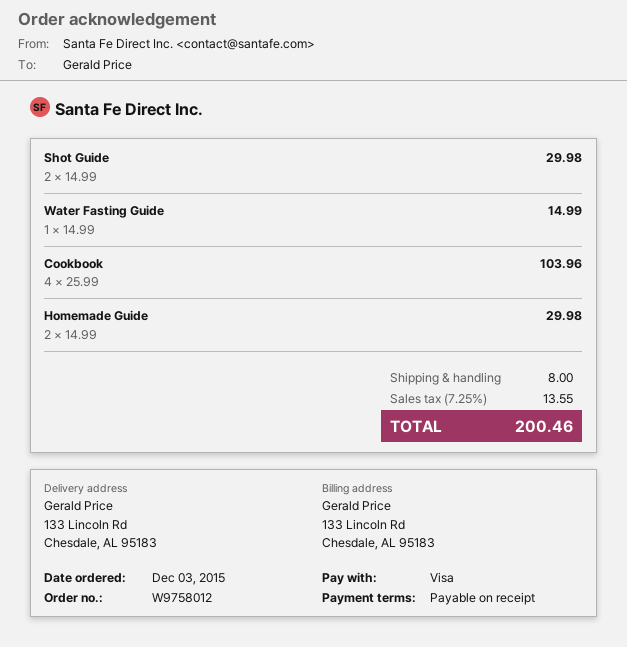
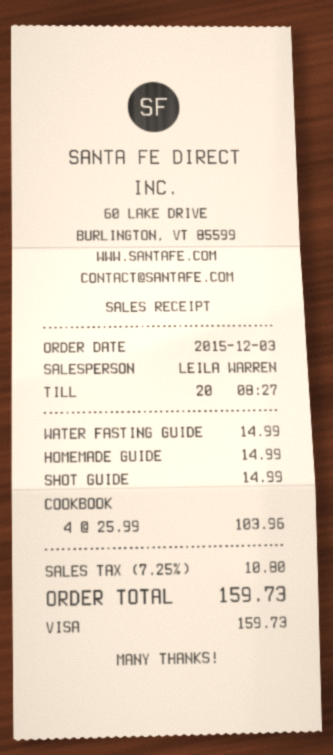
Shot Guide: 2 x 14.99 = 29.98 -> 1 x 14.99 = 14.99
Homemade Guide: 2 x 14.99 = 29.98 -> 1 x 14.99 = 14.99
shipping: 8.00 -> none
tax: 7.25% = 13.55 -> 7.25% = 10.80
total: 200.46 -> 159.73

